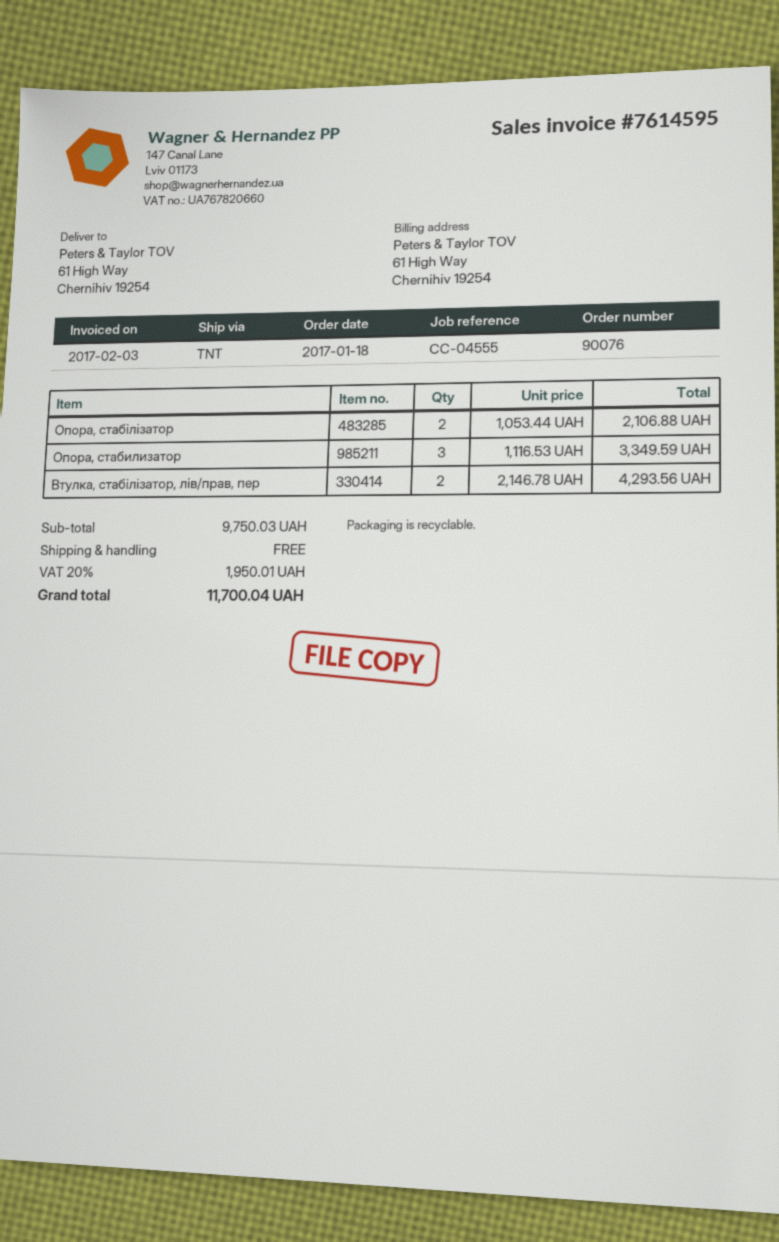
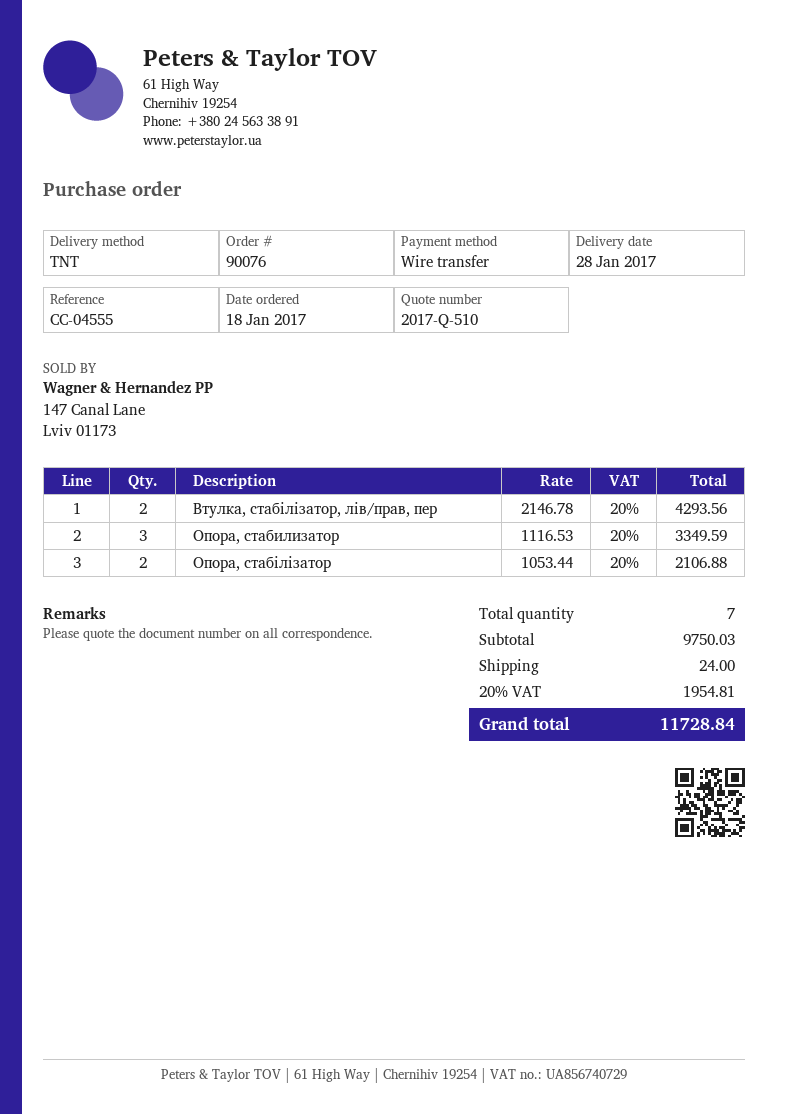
shipping: 0.00 -> 24.00
tax: 20% = 1950.01 -> 20% = 1954.81
total: 11700.04 -> 11728.84

